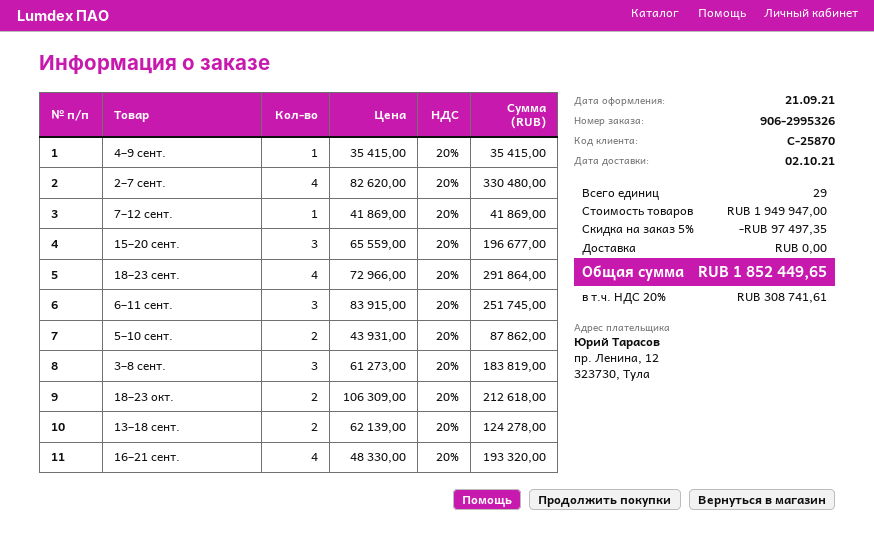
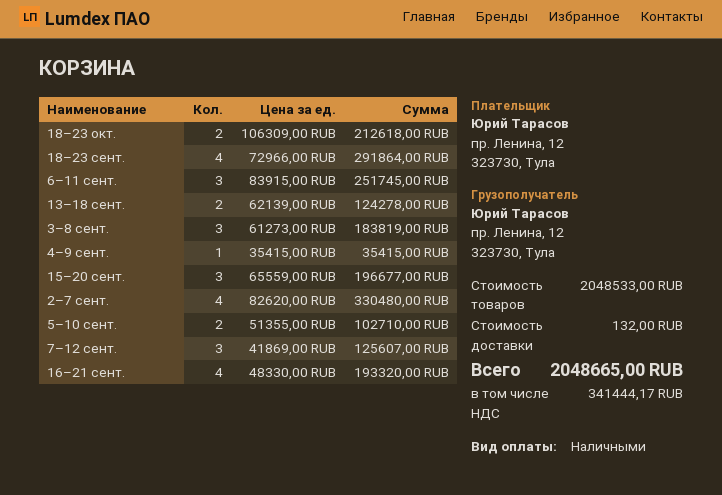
7–12 сент.: 1 x 41869.00 = 41869.00 -> 3 x 41869.00 = 125607.00
5–10 сент.: 2 x 43931.00 = 87862.00 -> 2 x 51355.00 = 102710.00
subtotal: 1949947.00 -> 2048533.00
discount: 5% = 97497.35 -> none
shipping: 0.00 -> 132.00
tax: 308741.61 -> 341444.17
total: 1852449.65 -> 2048665.00

